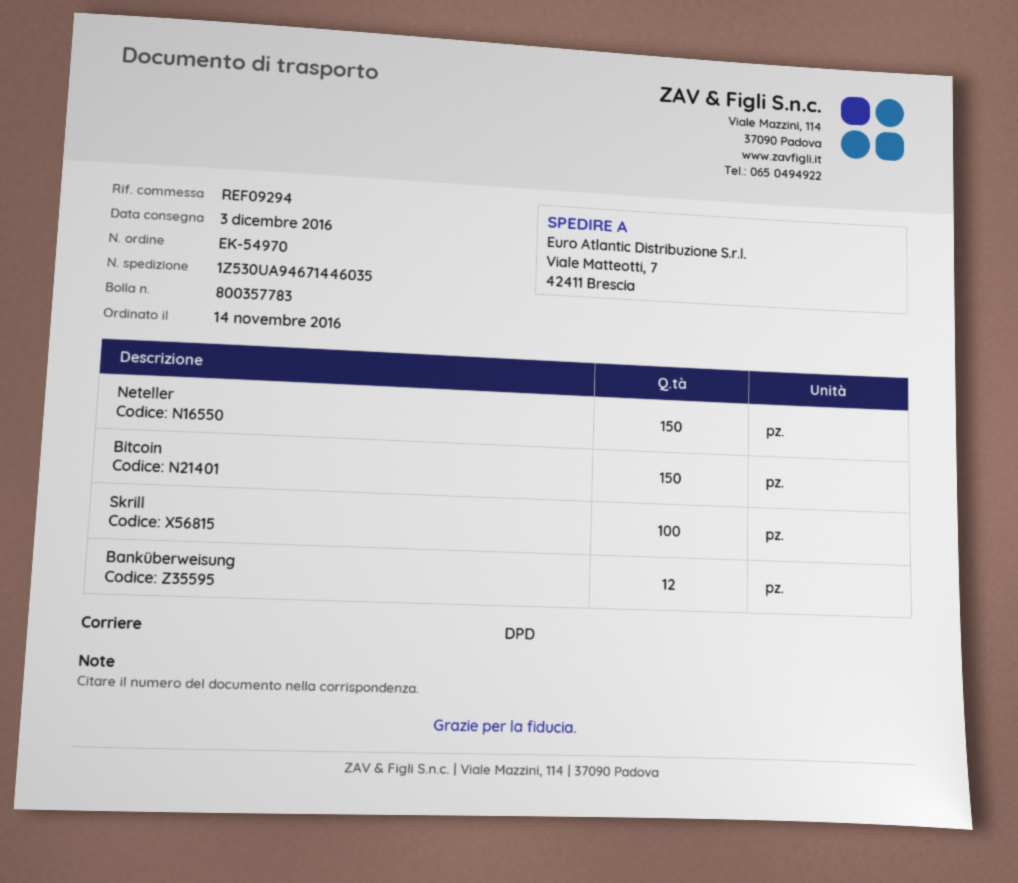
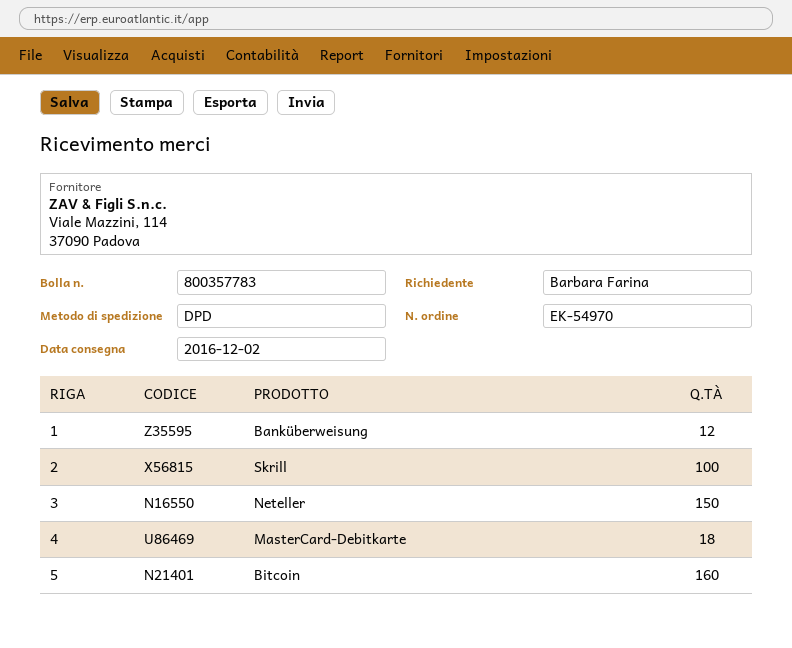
delivery date: 2016-12-03 -> 2016-12-02
Bitcoin: 150 -> 160
MasterCard-Debitkarte: none -> 18

